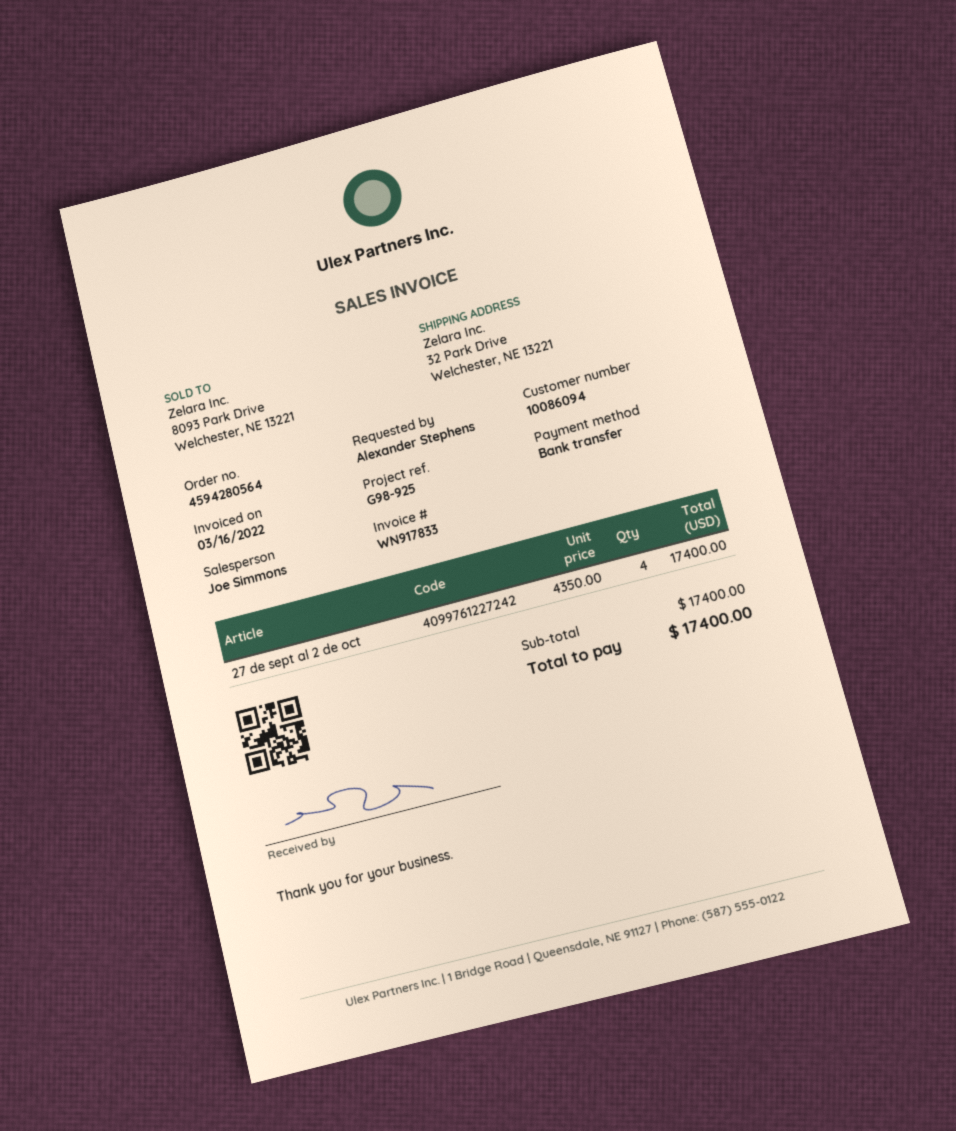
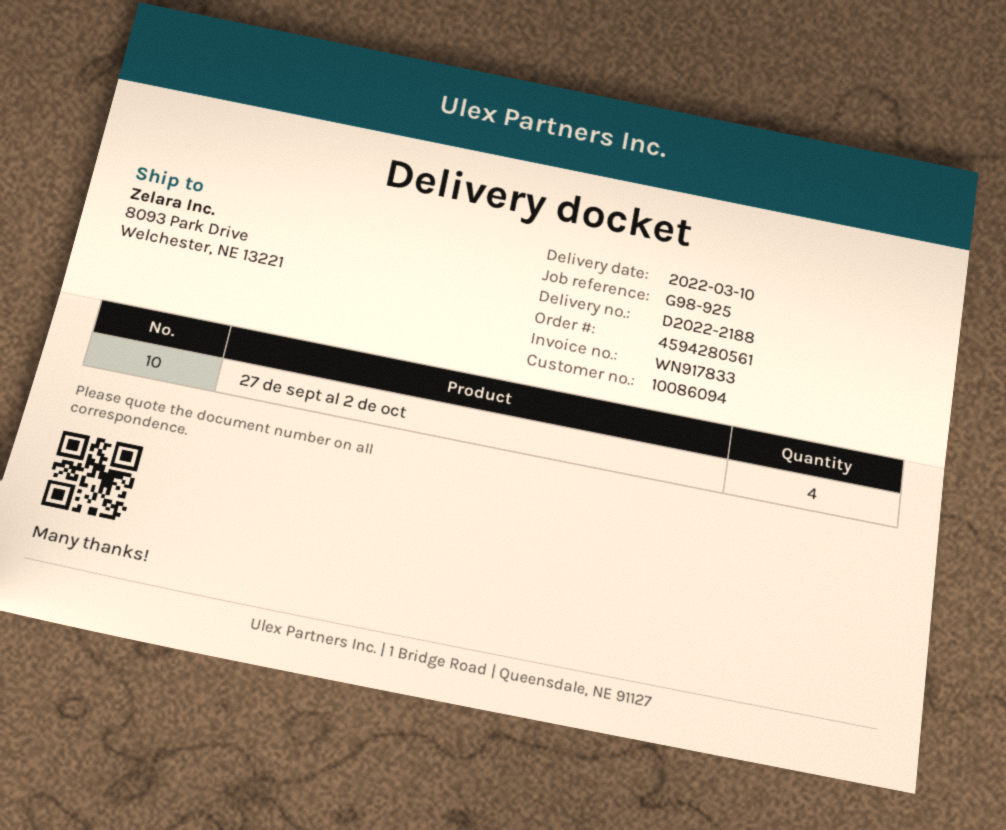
order number: 4594280564 -> 4594280561
ship to: 32 Park Drive, Welchester, NE 13221 -> 8093 Park Drive, Welchester, NE 13221

